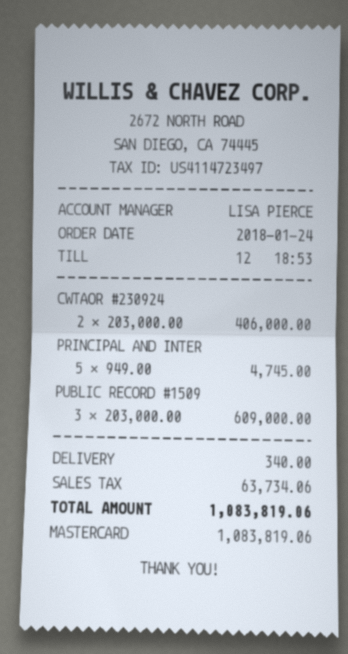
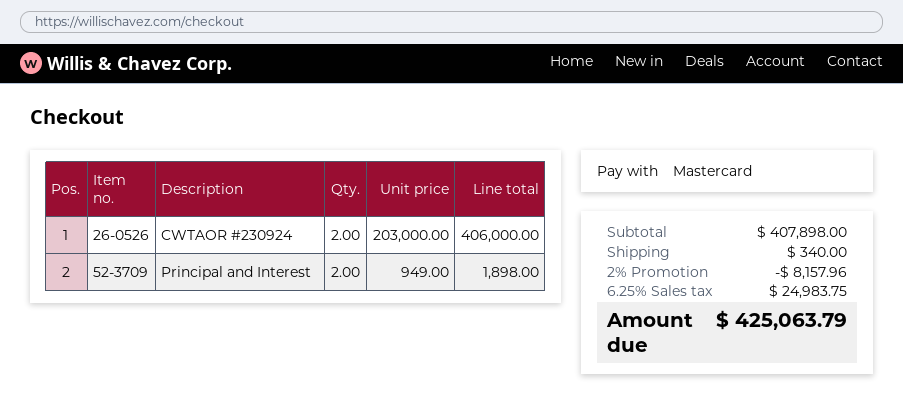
PRINCIPAL AND INTER: 5 x 949.00 = 4745.00 -> 2 x 949.00 = 1898.00
PUBLIC RECORD #1509: 3 x 203000.00 = 609000.00 -> none
discount: none -> 2% = 8157.96
tax: 63734.06 -> 24983.75
total: 1083819.06 -> 425063.79

